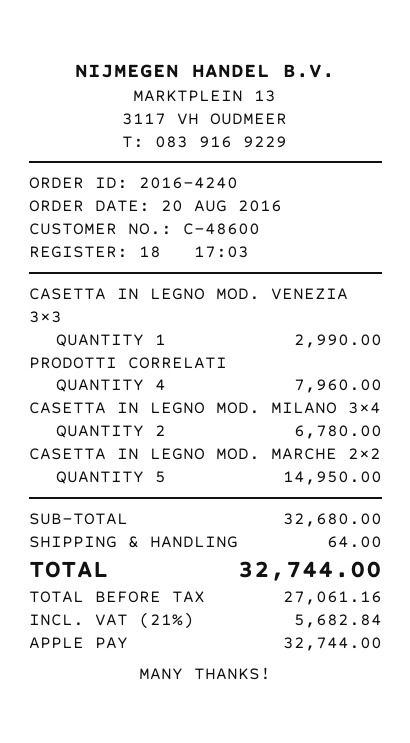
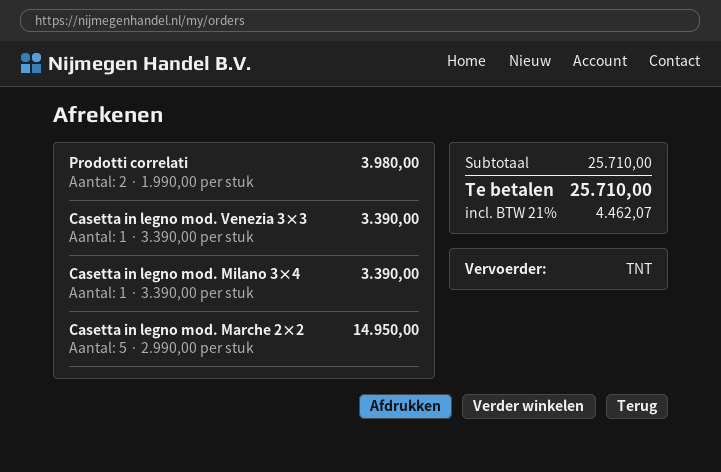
CASETTA IN LEGNO MOD. VENEZIA 3×3: 1 for 2990.00 -> 1 for 3390.00
PRODOTTI CORRELATI: 4 for 7960.00 -> 2 for 3980.00
CASETTA IN LEGNO MOD. MILANO 3×4: 2 for 6780.00 -> 1 for 3390.00
subtotal: 32680.00 -> 25710.00
shipping: 64.00 -> none
tax: 21% = 5682.84 -> 21% = 4462.07
total: 32744.00 -> 25710.00

